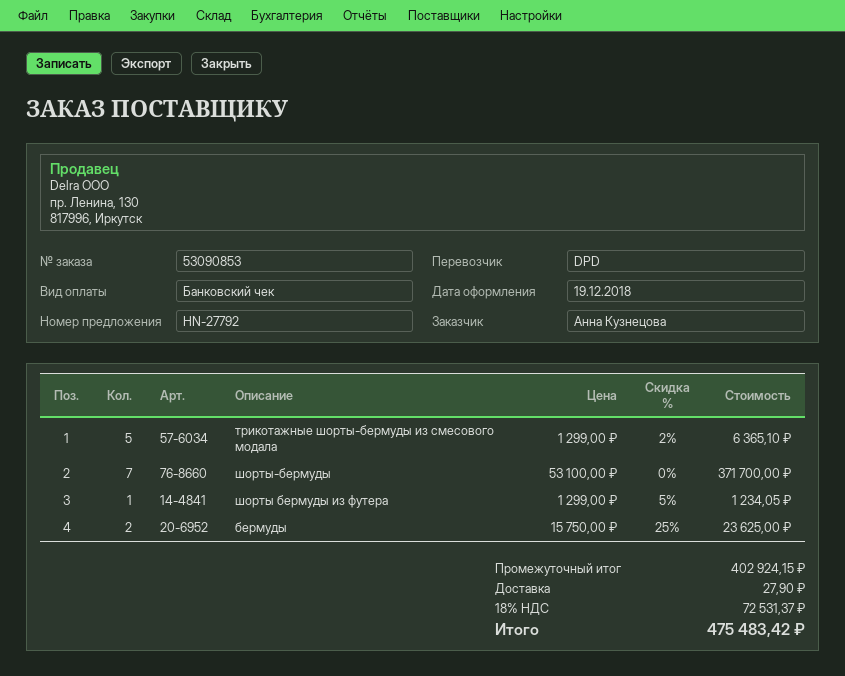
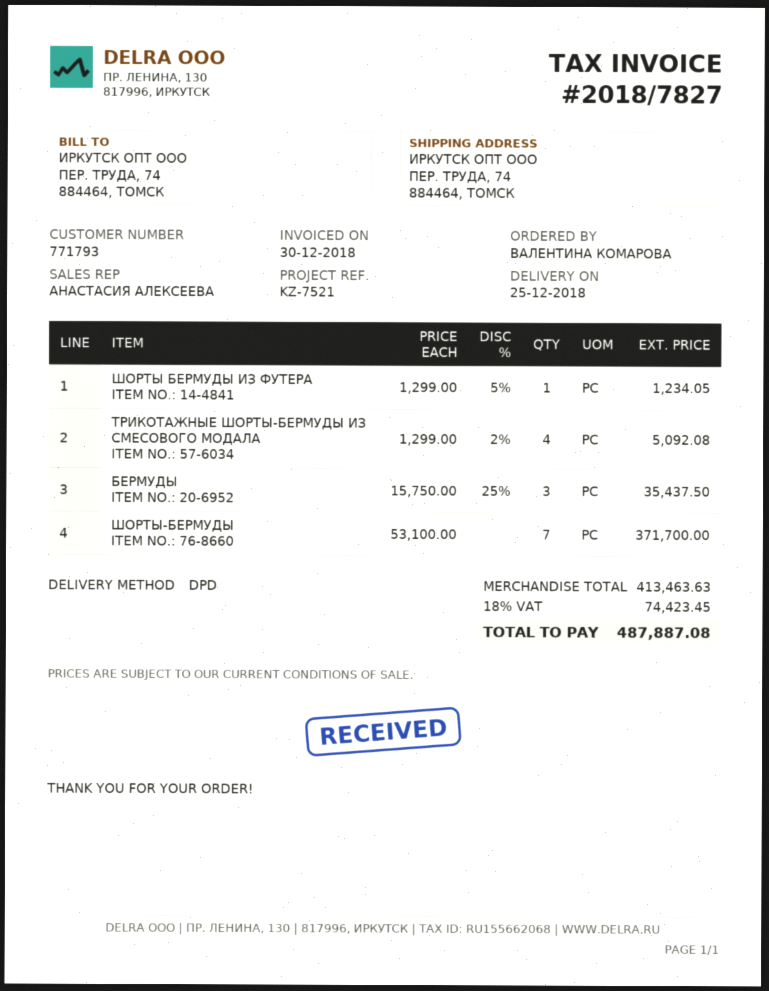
ordered by: Анна Кузнецова -> ВАЛЕНТИНА КОМАРОВА
трикотажные шорты-бермуды из смесового модала: 5 x 1299.00 - 2% = 6365.10 -> 4 x 1299.00 - 2% = 5092.08
бермуды: 2 x 15750.00 - 25% = 23625.00 -> 3 x 15750.00 - 25% = 35437.50
subtotal: 402924.15 -> 413463.63
shipping: 27.90 -> none
tax: 18% = 72531.37 -> 18% = 74423.45
total: 475483.42 -> 487887.08

